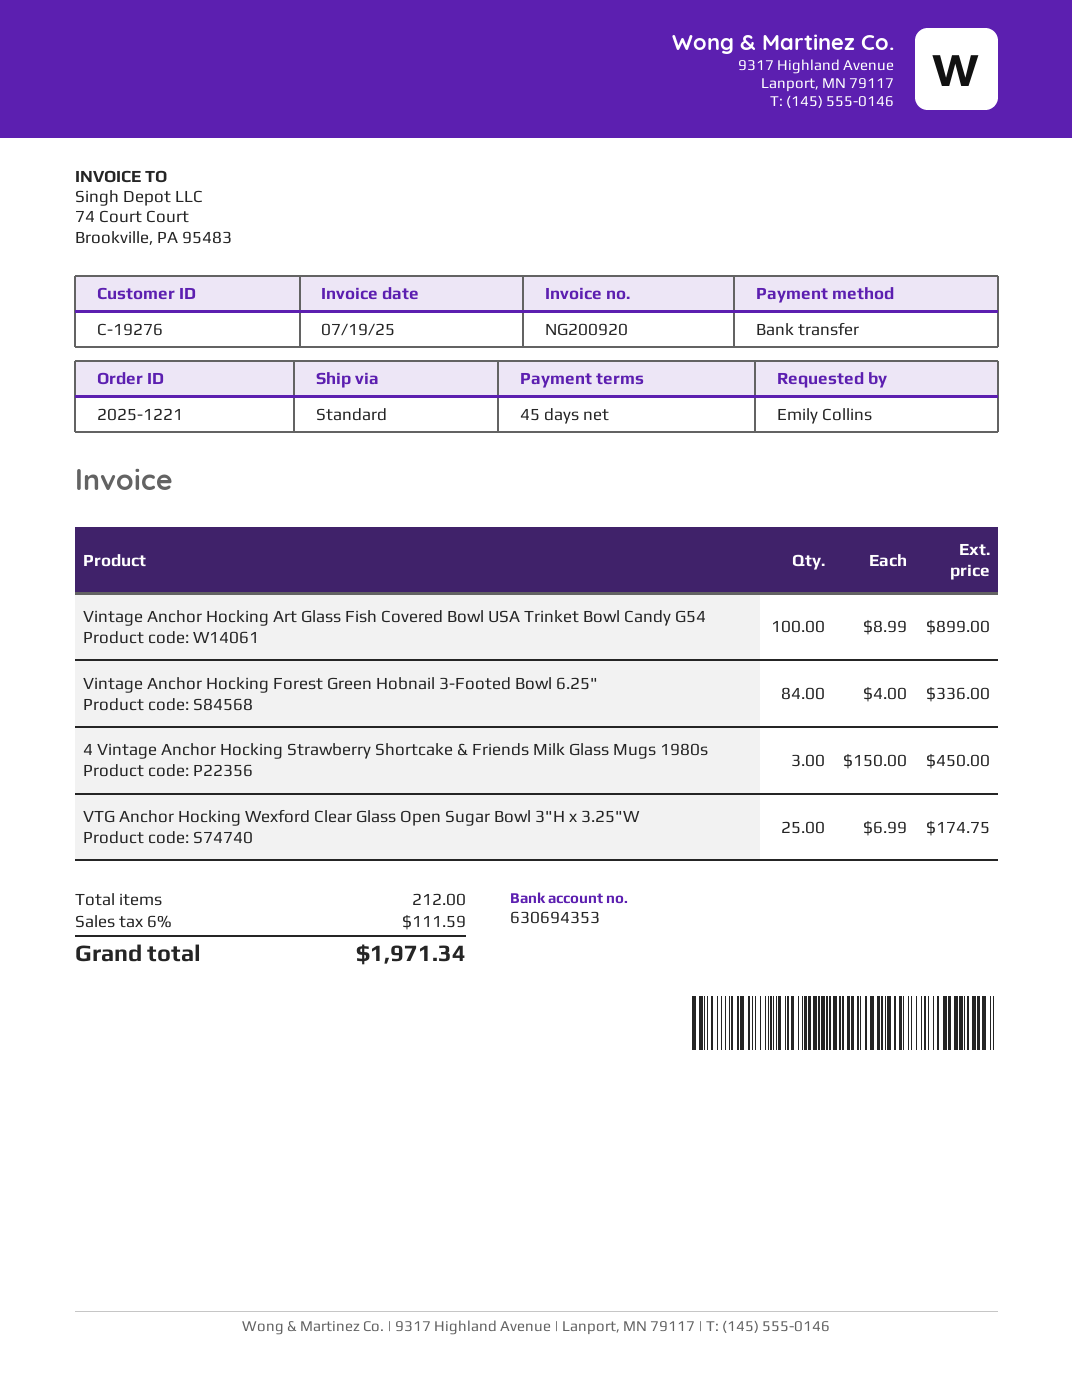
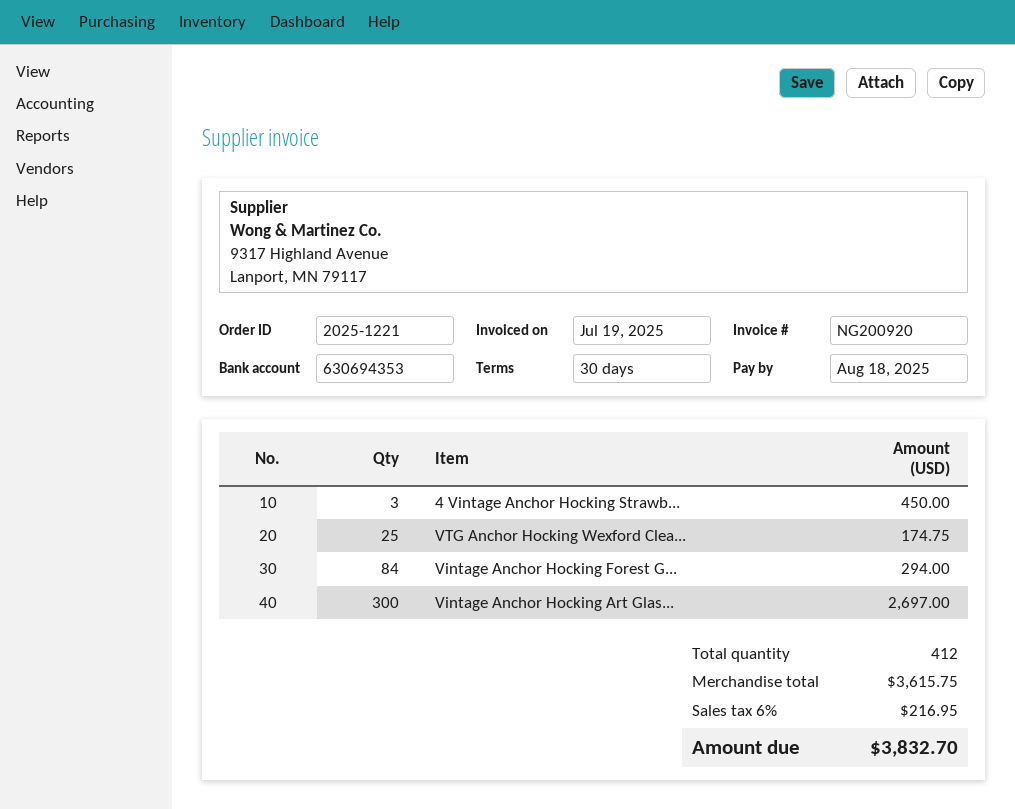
payment terms: 45 days -> 30 days
Vintage Anchor Hocking Art Glass Fish Covered Bowl USA Trinket Bowl Candy G54: 100 for 899.00 -> 300 for 2697.00
Vintage Anchor Hocking Forest Green Hobnail 3-Footed Bowl 6.25": 84 for 336.00 -> 84 for 294.00
total quantity: 212 -> 412
tax: 6% = 111.59 -> 6% = 216.95
total: 1971.34 -> 3832.70

